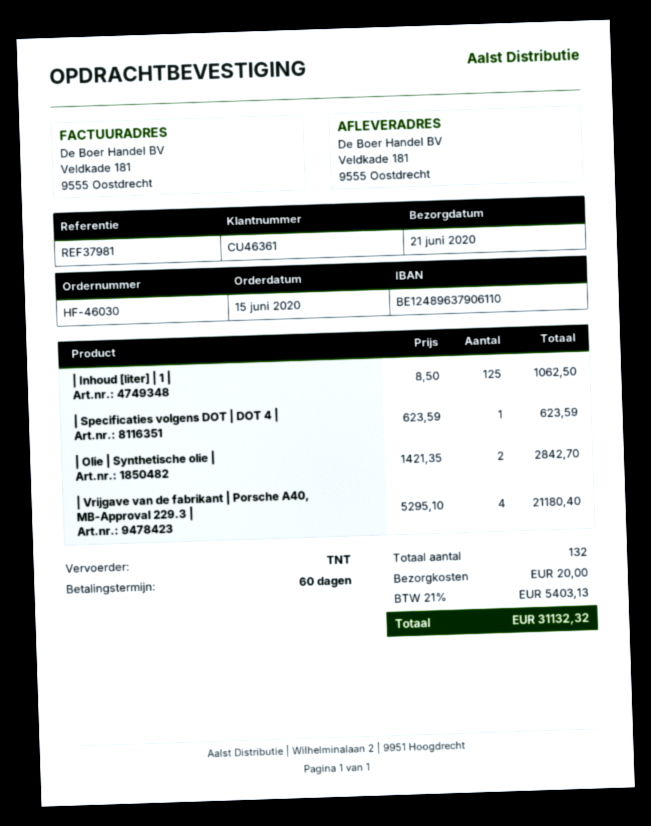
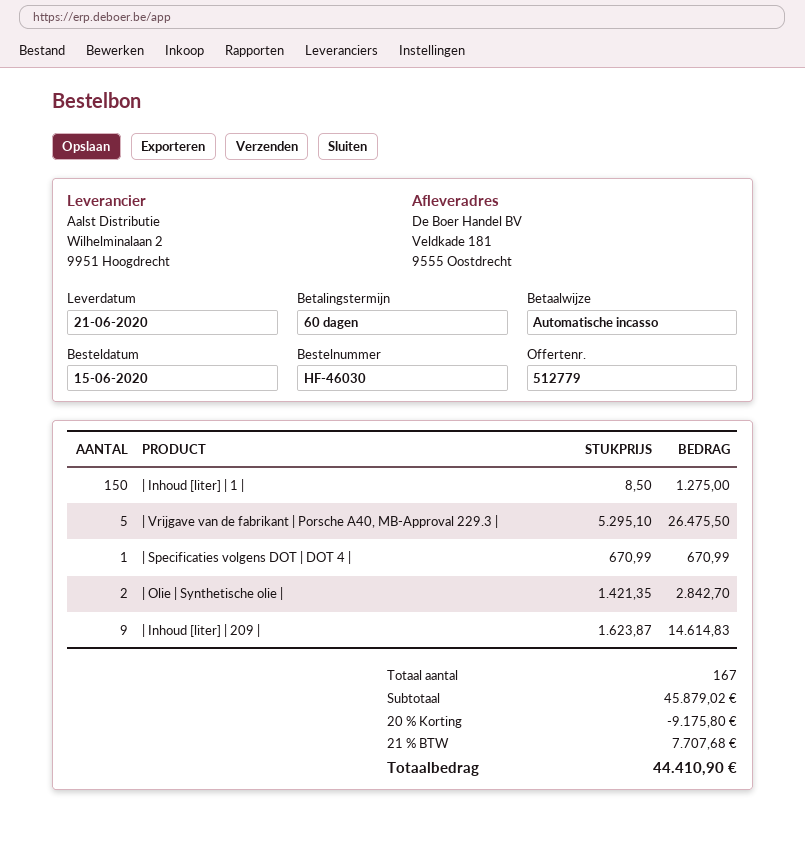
| Inhoud [liter] | 1 |: 125 x 8.50 = 1062.50 -> 150 x 8.50 = 1275.00
| Specificaties volgens DOT | DOT 4 |: 1 x 623.59 = 623.59 -> 1 x 670.99 = 670.99
| Vrijgave van de fabrikant | Porsche A40, MB-Approval 229.3 |: 4 x 5295.10 = 21180.40 -> 5 x 5295.10 = 26475.50
| Inhoud [liter] | 209 |: none -> 9 x 1623.87 = 14614.83
total quantity: 132 -> 167
discount: none -> 20% = 9175.80
shipping: 20.00 -> none
tax: 21% = 5403.13 -> 21% = 7707.68
total: 31132.32 -> 44410.90

